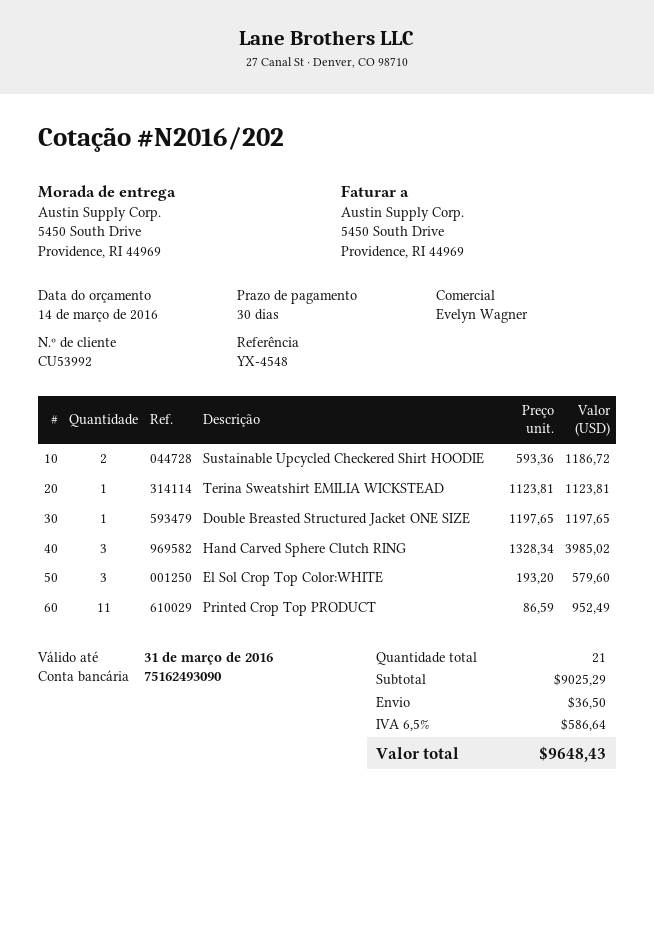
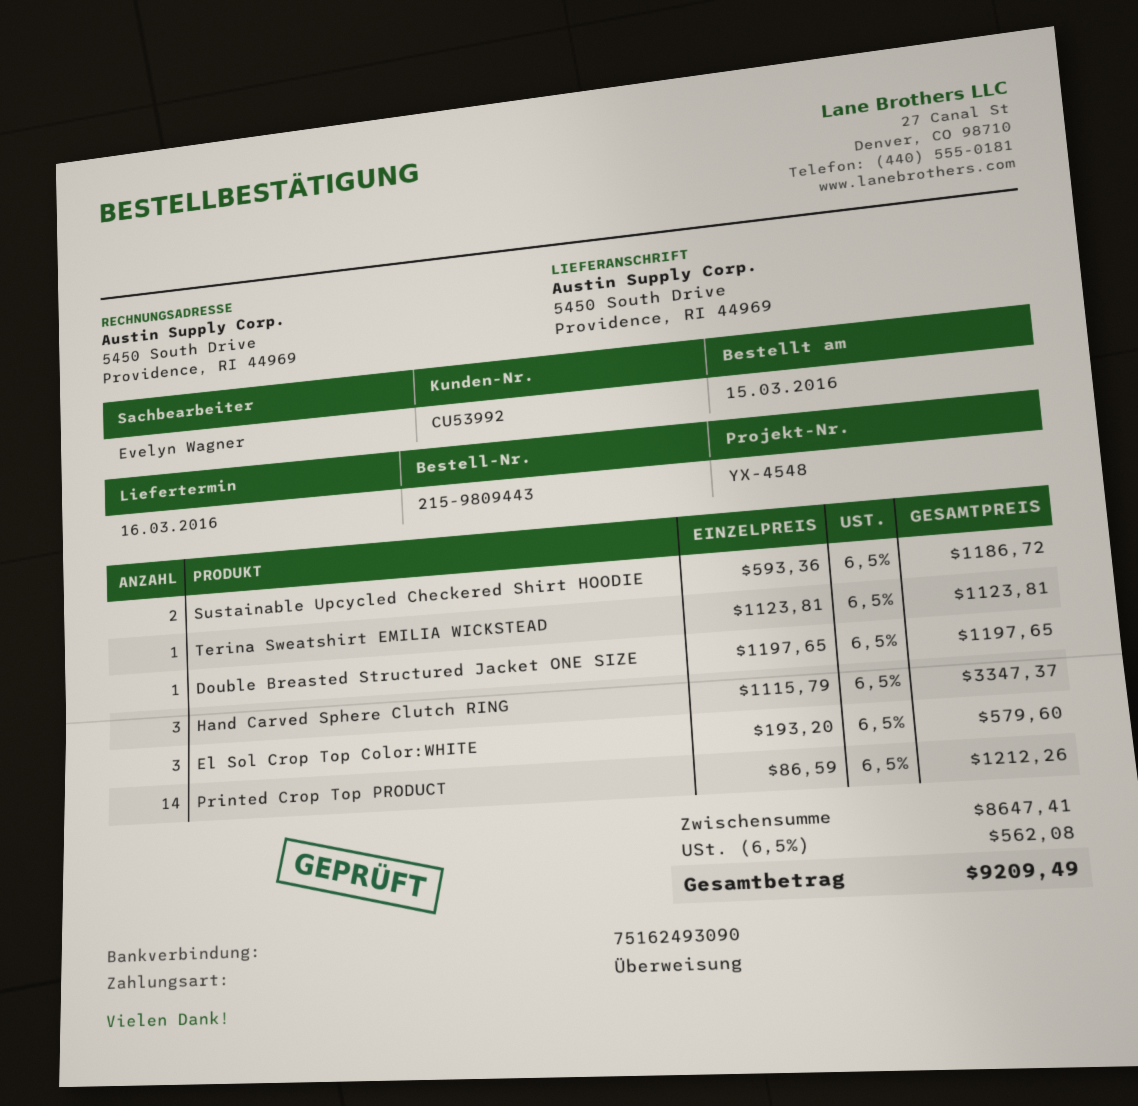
Hand Carved Sphere Clutch RING: 3 x 1328.34 = 3985.02 -> 3 x 1115.79 = 3347.37
Printed Crop Top PRODUCT: 11 x 86.59 = 952.49 -> 14 x 86.59 = 1212.26
subtotal: 9025.29 -> 8647.41
shipping: 36.50 -> none
tax: 6.5% = 586.64 -> 6.5% = 562.08
total: 9648.43 -> 9209.49

